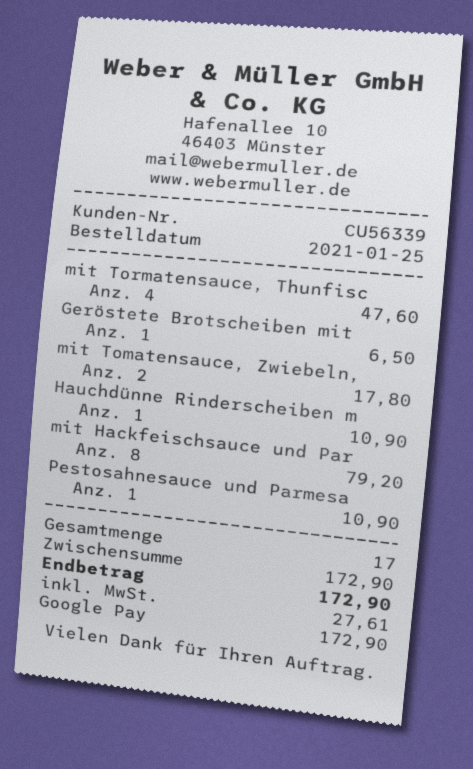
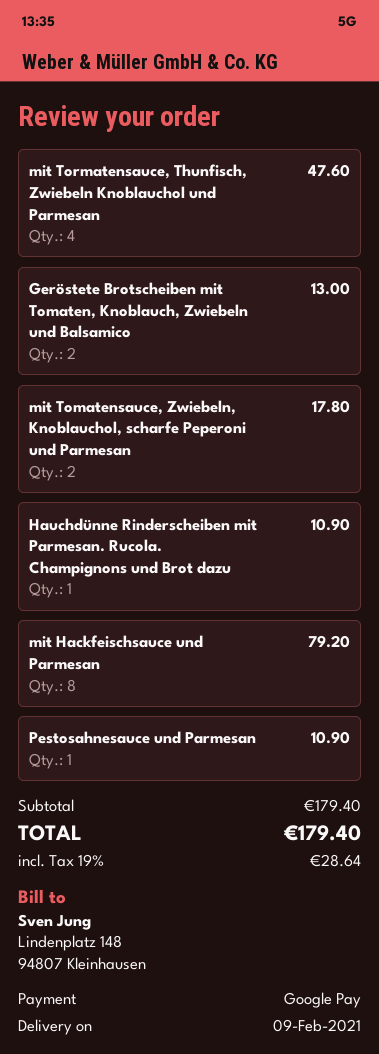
Geröstete Brotscheiben mit: 1 for 6.50 -> 2 for 13.00
subtotal: 172.90 -> 179.40
tax: 27.61 -> 28.64
total: 172.90 -> 179.40

